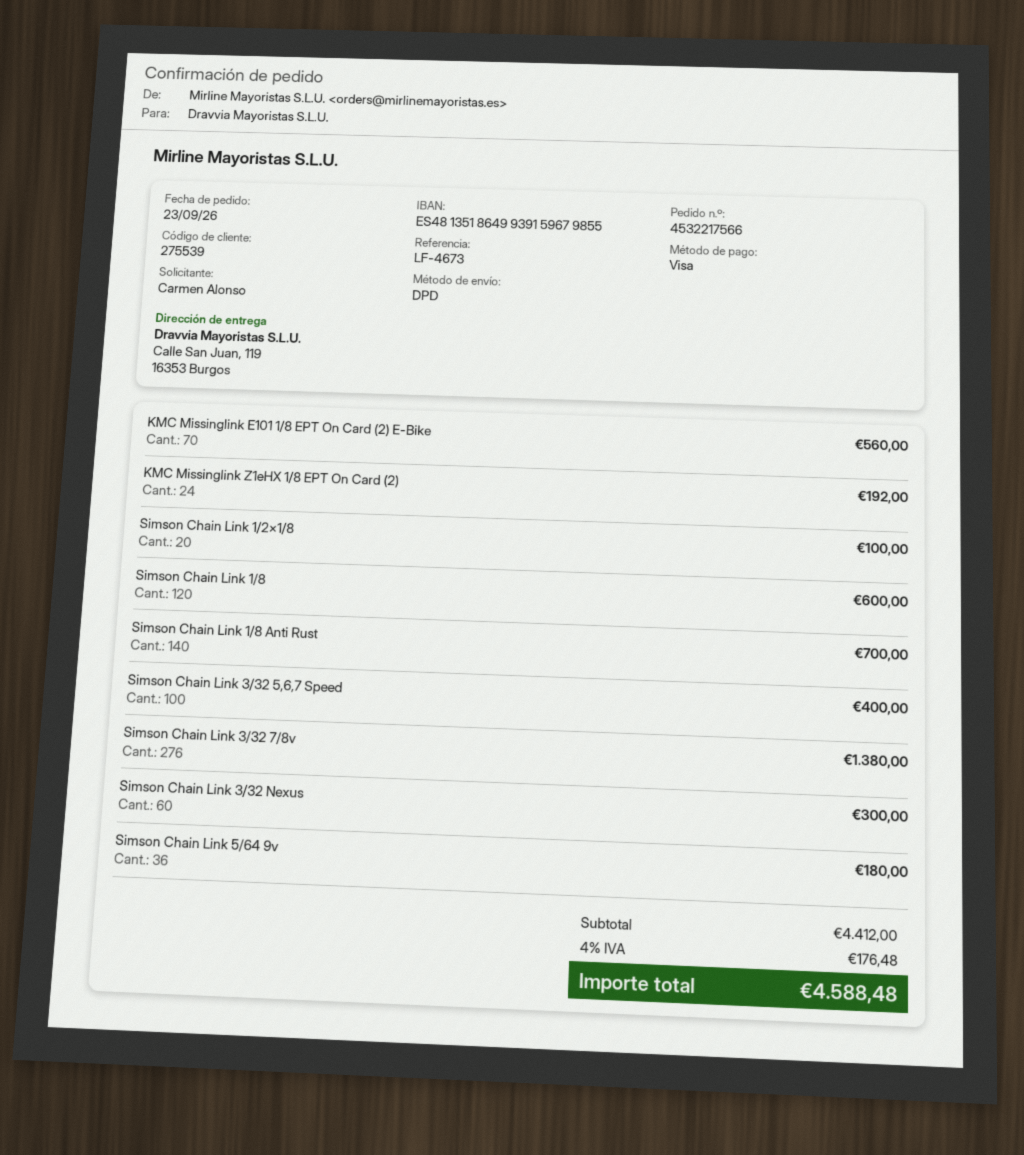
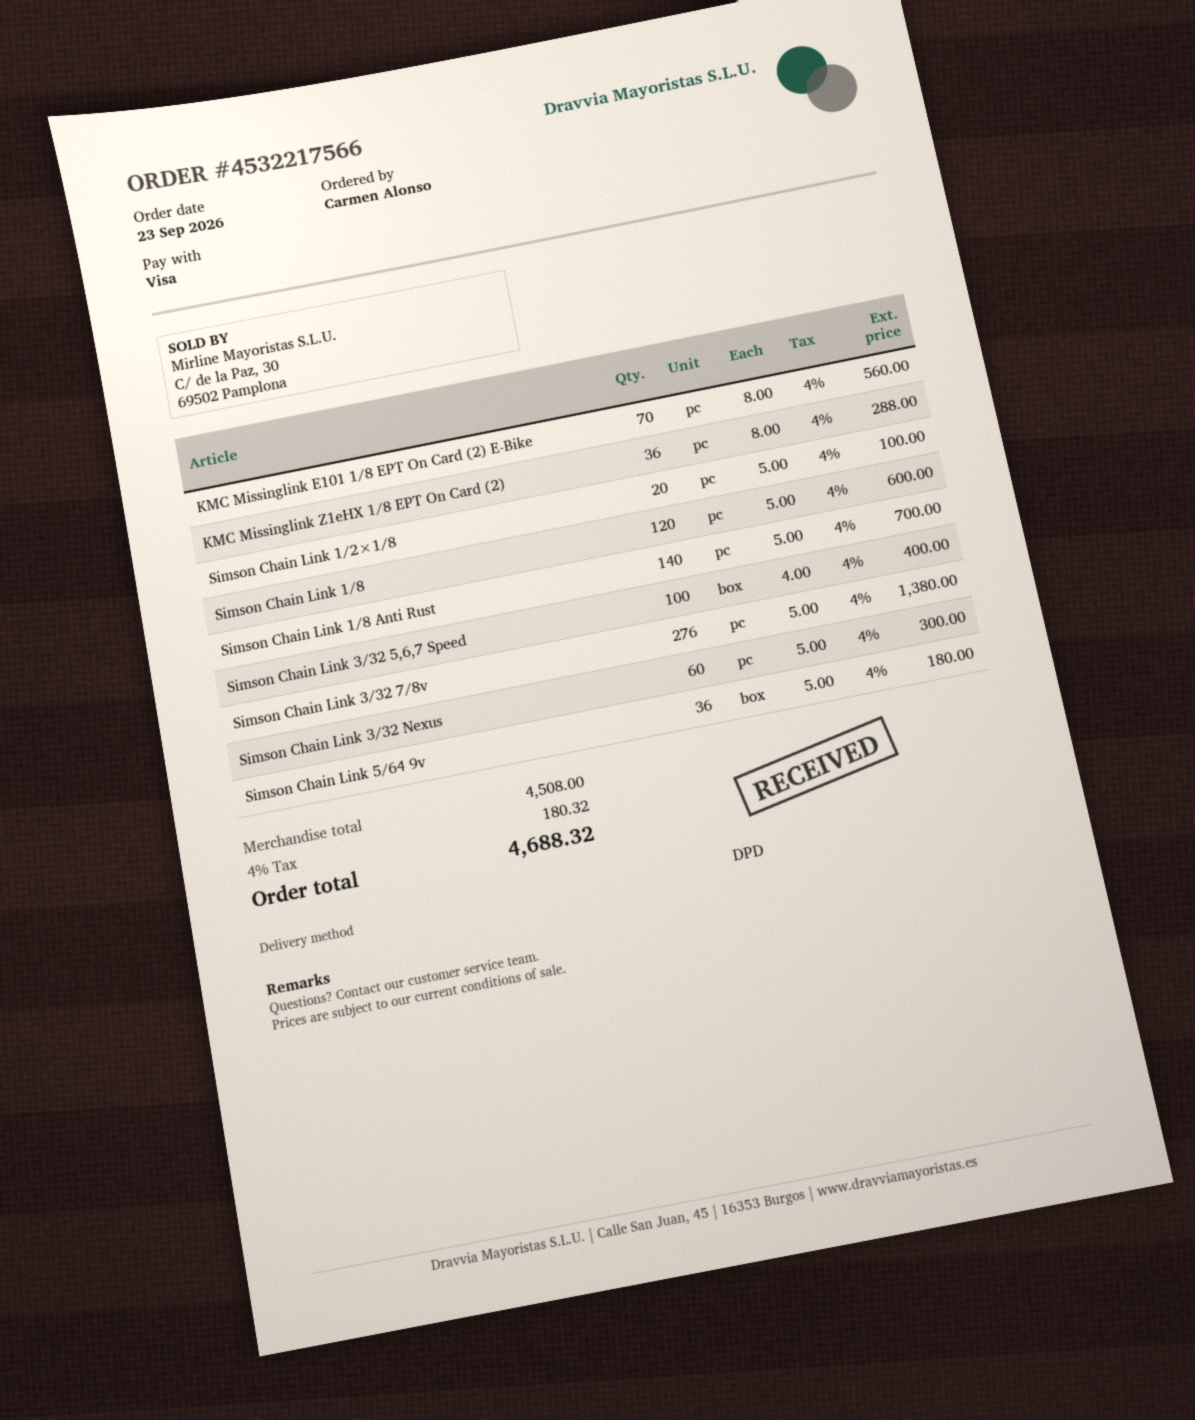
KMC Missinglink Z1eHX 1/8 EPT On Card (2): 24 for 192.00 -> 36 for 288.00
subtotal: 4412.00 -> 4508.00
tax: 4% = 176.48 -> 4% = 180.32
total: 4588.48 -> 4688.32

